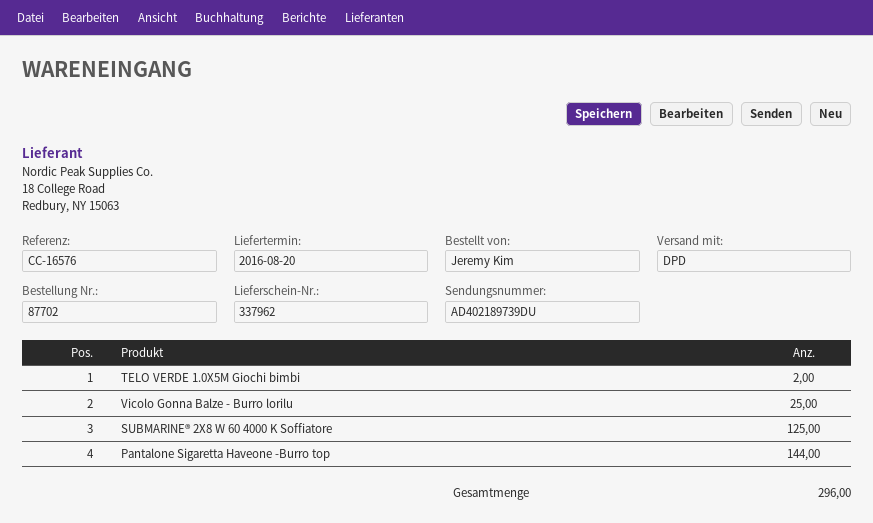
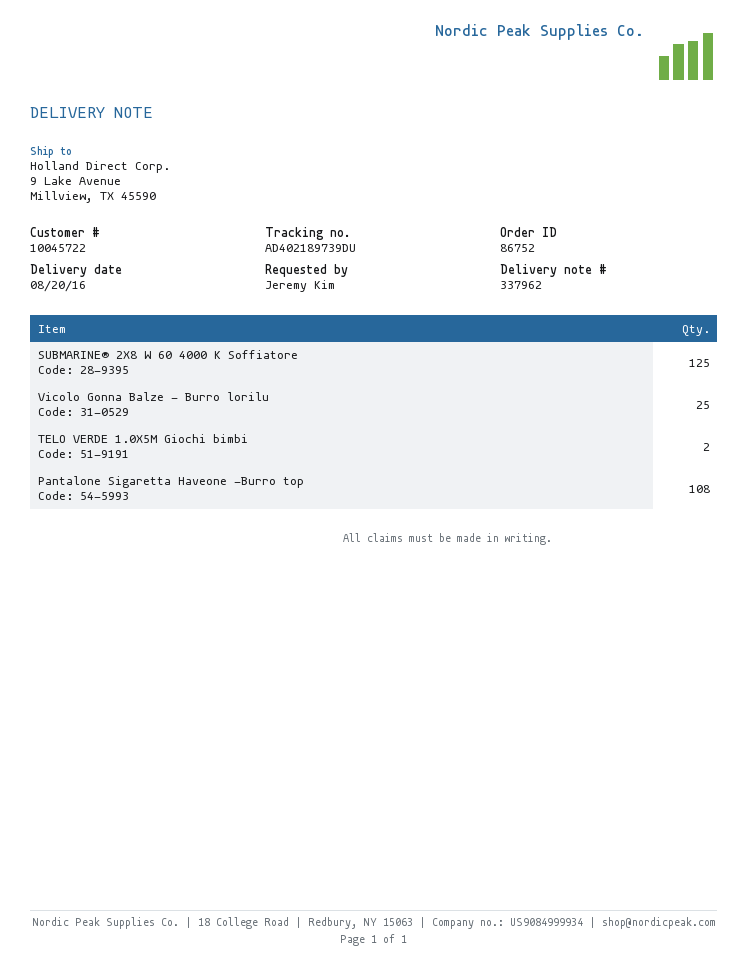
order number: 87702 -> 86752
Pantalone Sigaretta Haveone -Burro top: 144 -> 108

